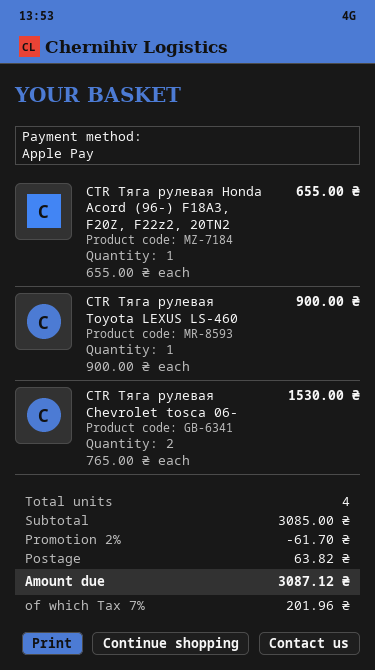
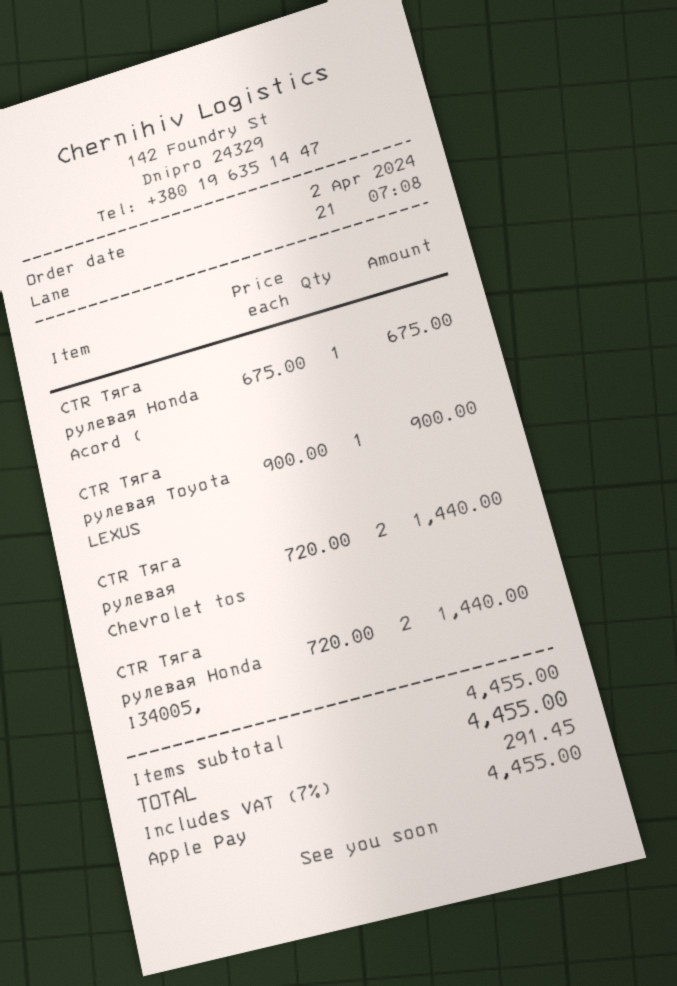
CTR Тяга рулевая Honda Acord (96-) F18A3, F20Z, F22z2, 20TN2: 1 x 655.00 = 655.00 -> 1 x 675.00 = 675.00
CTR Тяга рулевая Chevrolet tosca 06-: 2 x 765.00 = 1530.00 -> 2 x 720.00 = 1440.00
CTR Тяга рулевая Honda I34005,: none -> 2 x 720.00 = 1440.00
subtotal: 3085.00 -> 4455.00
discount: 2% = 61.70 -> none
shipping: 63.82 -> none
tax: 7% = 201.96 -> 7% = 291.45
total: 3087.12 -> 4455.00

